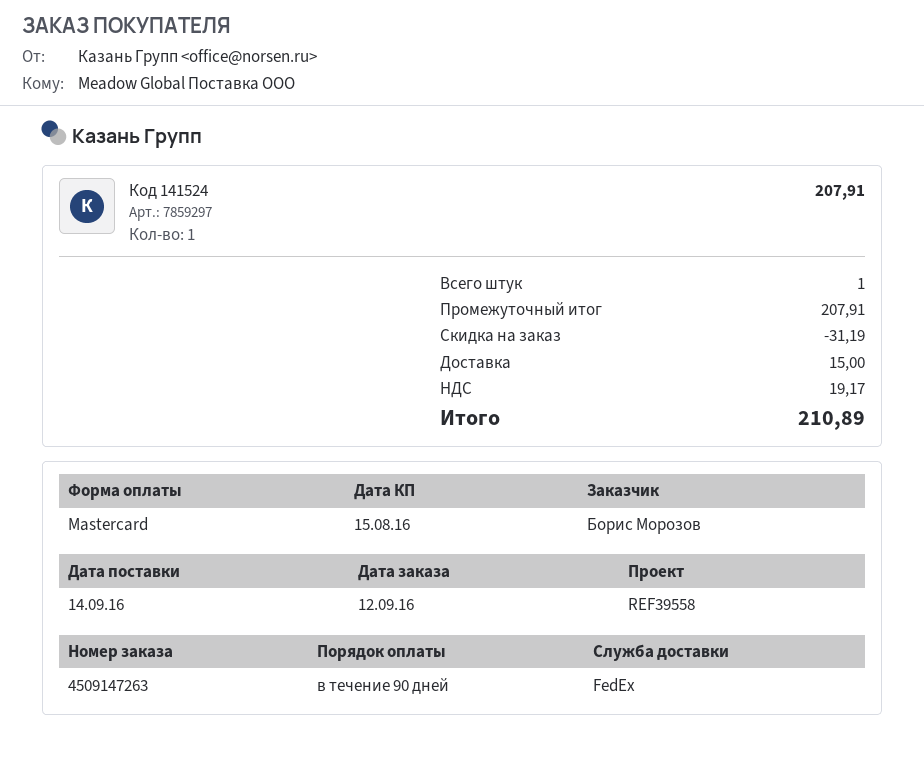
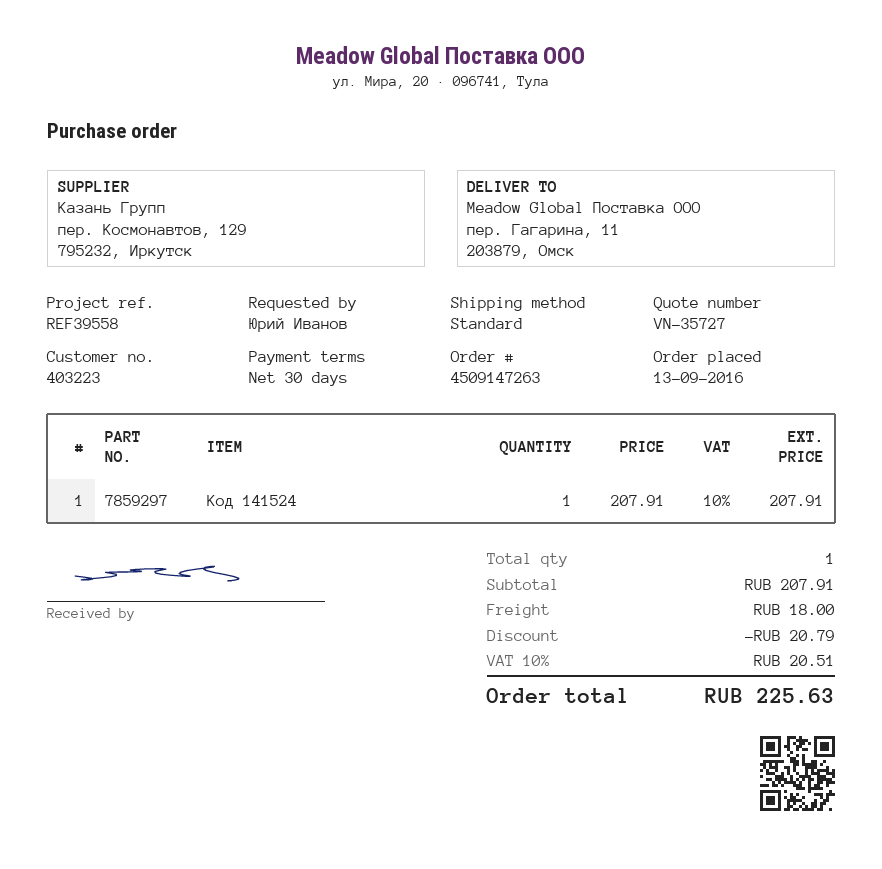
order date: 2016-09-12 -> 2016-09-13
payment terms: 90 days -> 30 days
ordered by: Борис Морозов -> Юрий Иванов
shipping method: FedEx -> standard
discount: 31.19 -> 20.79
shipping: 15.00 -> 18.00
tax: 19.17 -> 20.51
total: 210.89 -> 225.63

